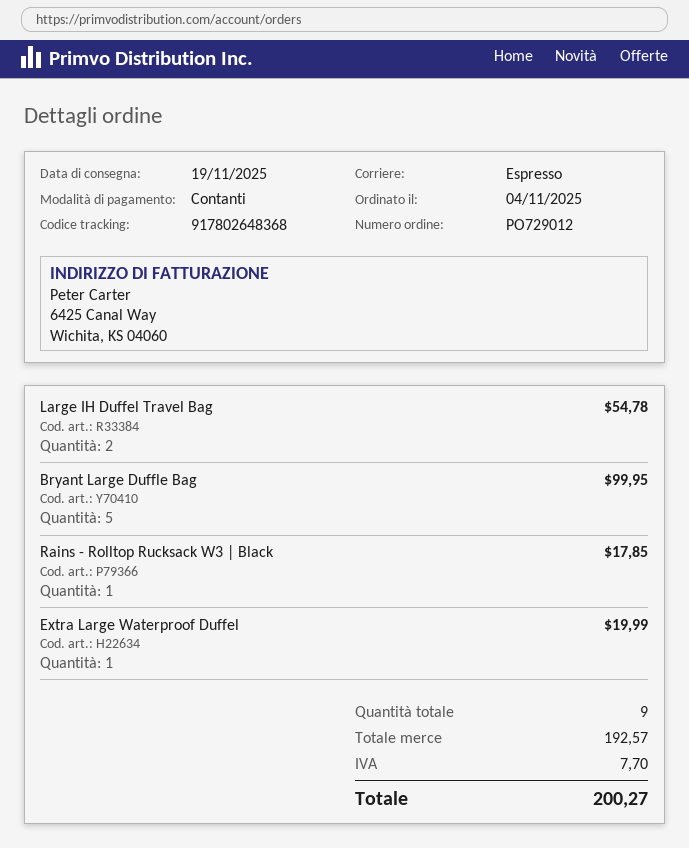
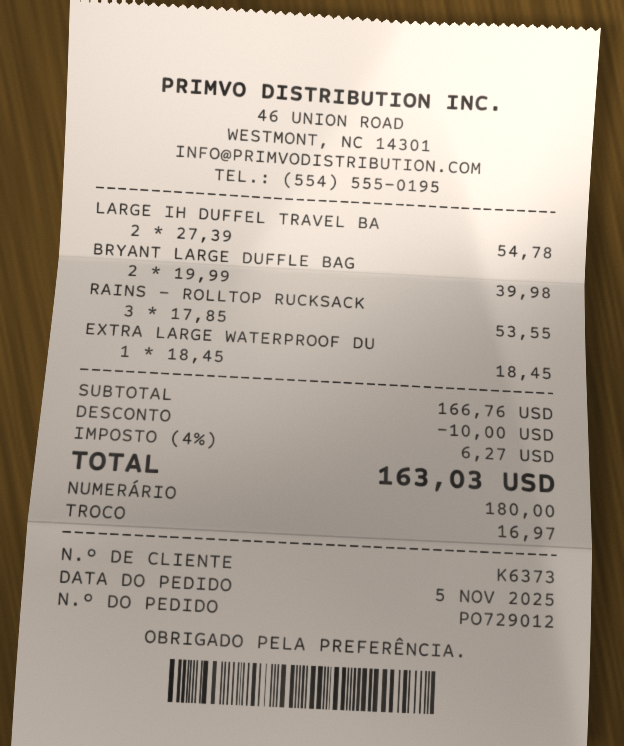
order date: 2025-11-04 -> 2025-11-05
Bryant Large Duffle Bag: 5 for 99.95 -> 2 for 39.98
Rains - Rolltop Rucksack W3 | Black: 1 for 17.85 -> 3 for 53.55
Extra Large Waterproof Duffel: 1 for 19.99 -> 1 for 18.45
subtotal: 192.57 -> 166.76
discount: none -> 10.00
tax: 7.70 -> 6.27
total: 200.27 -> 163.03

